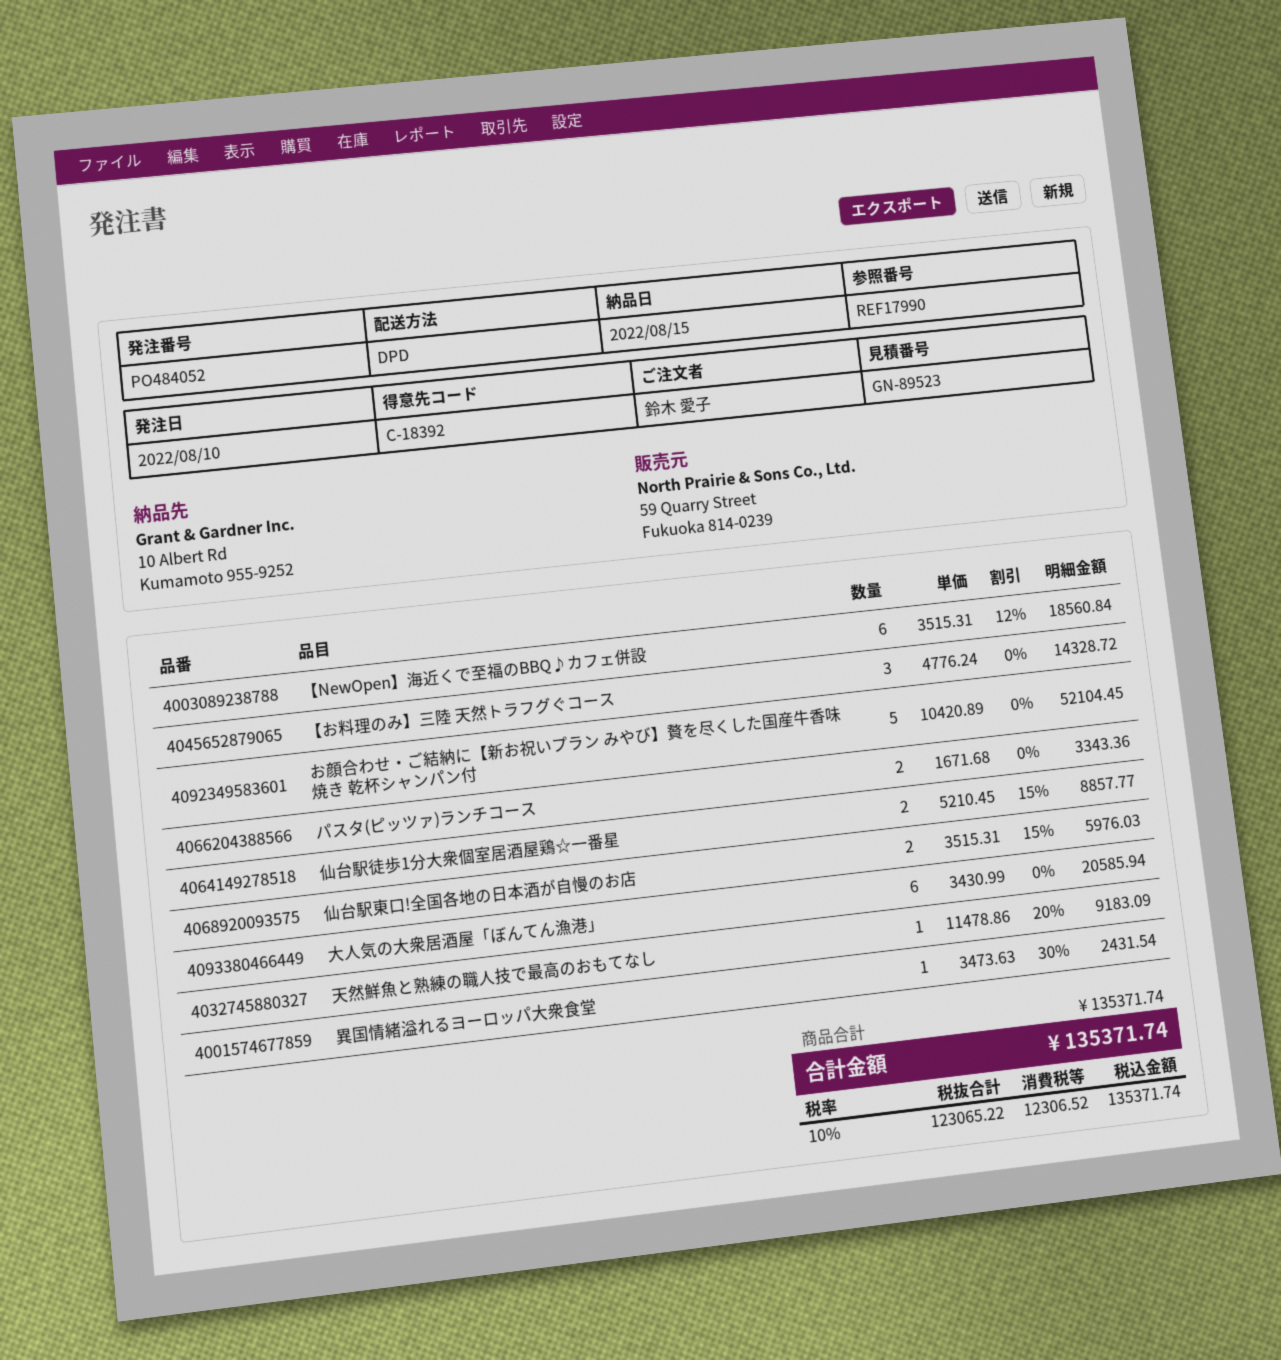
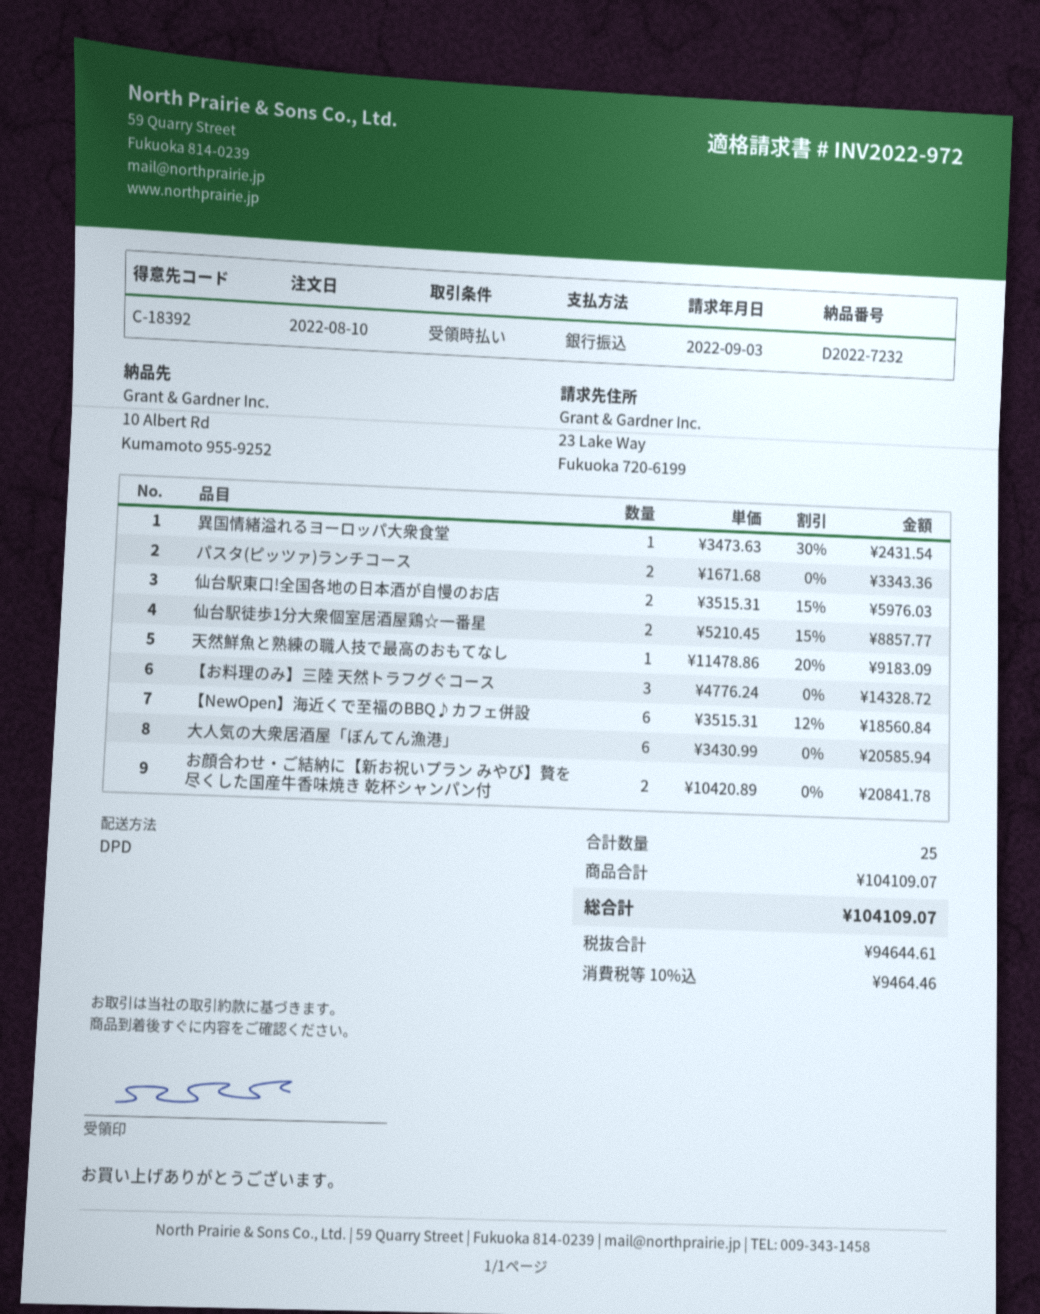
お顔合わせ・ご結納に【新お祝いプラン みやび】贅を尽くした国産牛香味焼き 乾杯シャンパン付: 5 x 10420.89 = 52104.45 -> 2 x 10420.89 = 20841.78
subtotal: 135371.74 -> 104109.07
net: 123065.22 -> 94644.61
tax: 10% = 12306.52 -> 10% = 9464.46
total: 135371.74 -> 104109.07

